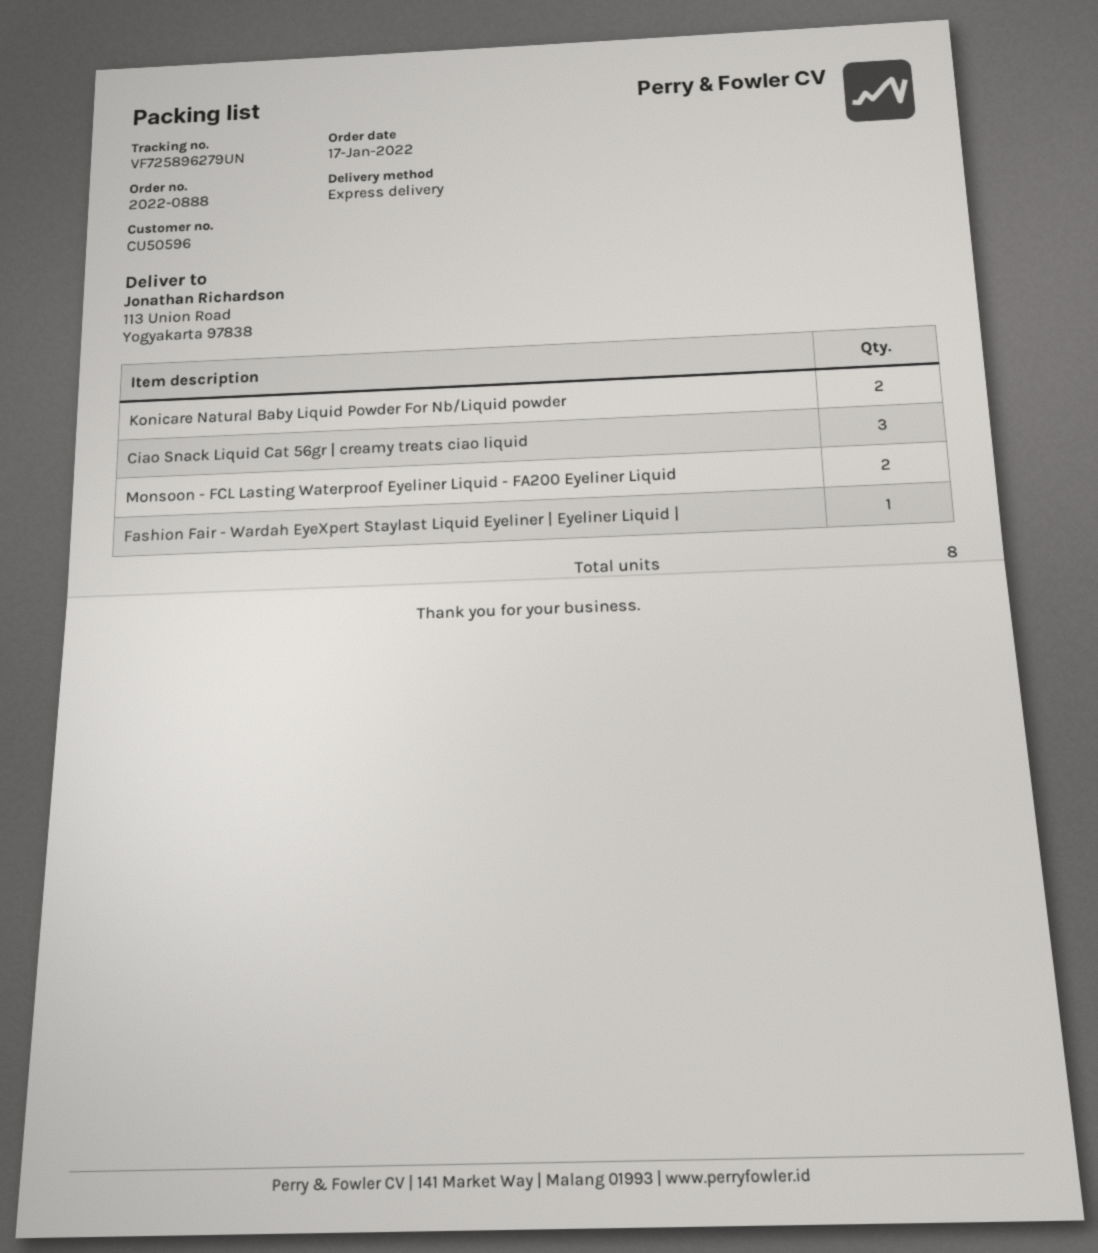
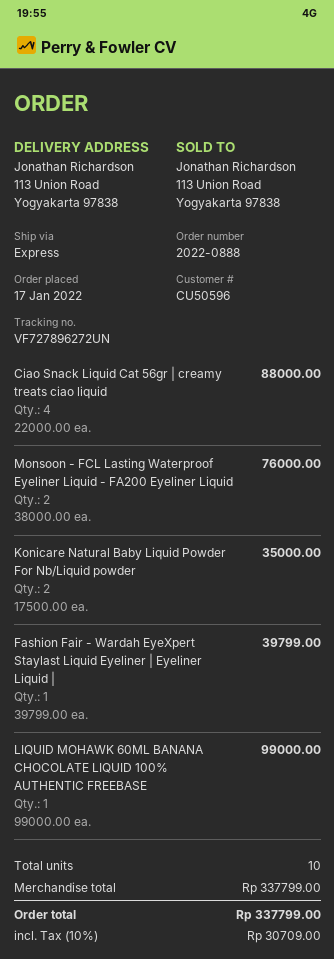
tracking number: VF725896279UN -> VF727896272UN
Ciao Snack Liquid Cat 56gr | creamy treats ciao liquid: 3 -> 4
LIQUID MOHAWK 60ML BANANA CHOCOLATE LIQUID 100% AUTHENTIC FREEBASE: none -> 1
total quantity: 8 -> 10

